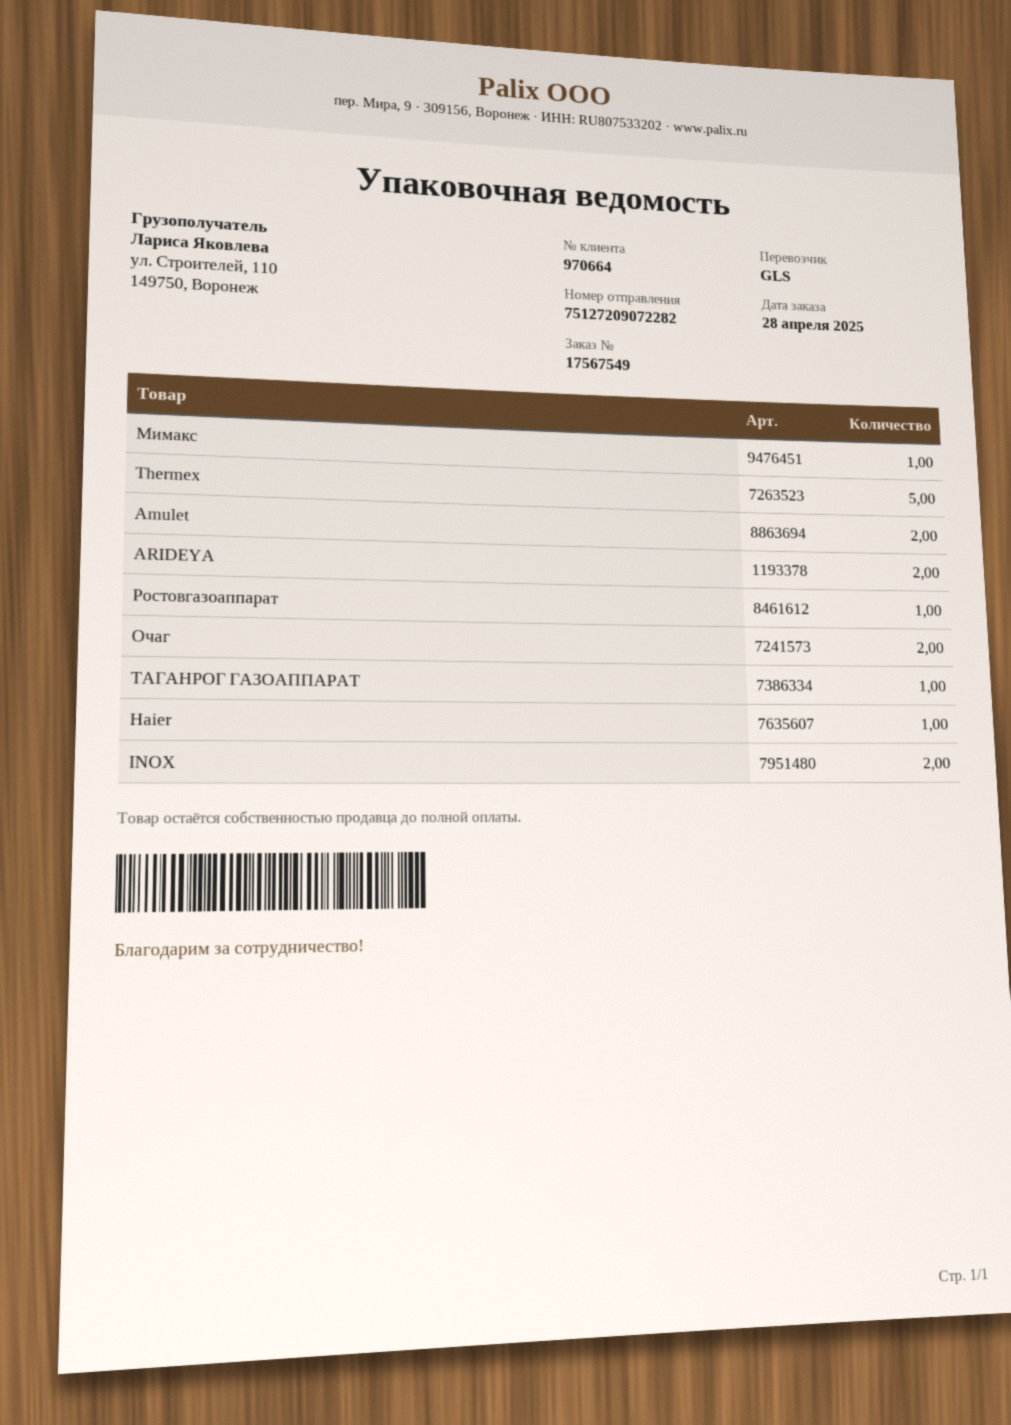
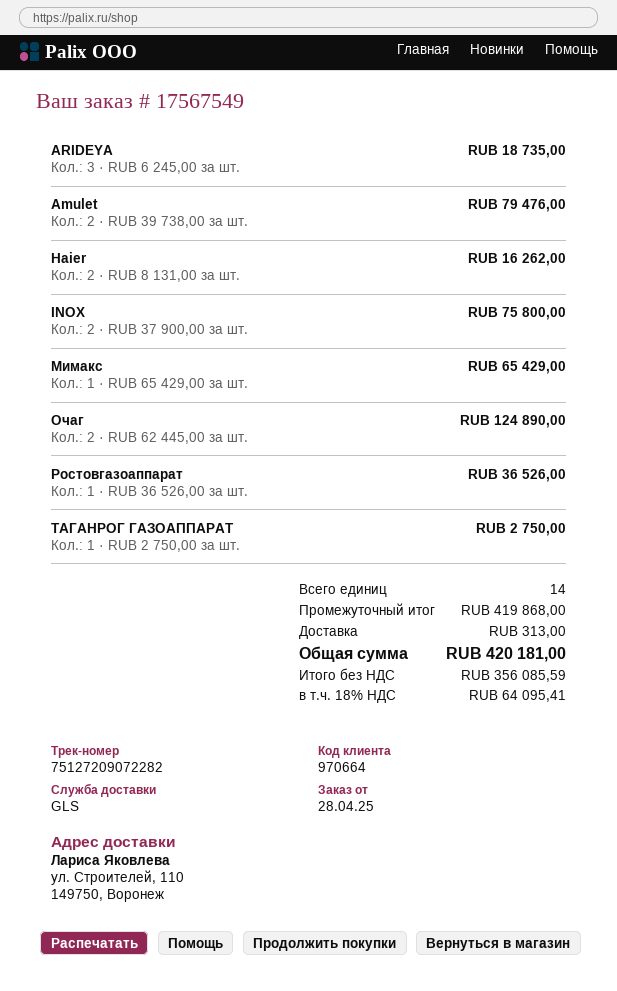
Thermex: 5 -> none
ARIDEYA: 2 -> 3
Haier: 1 -> 2

